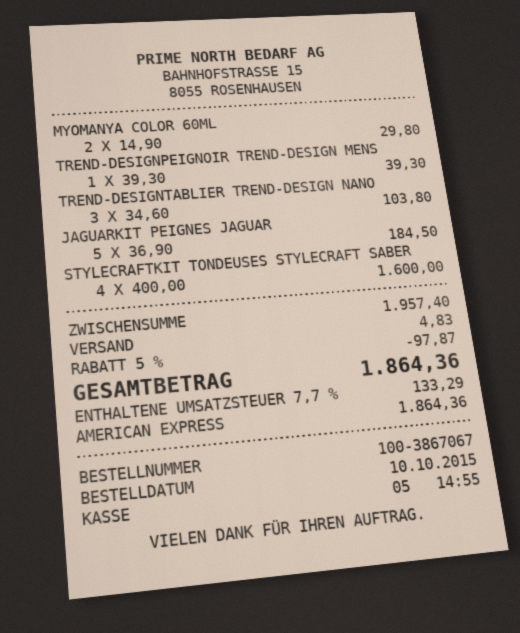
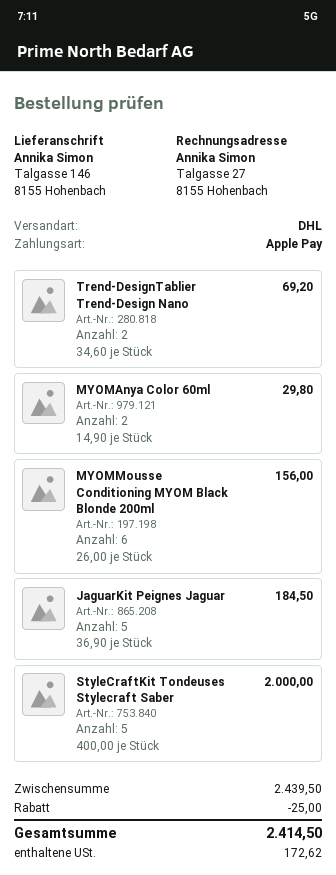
payment method: American Express -> Apple Pay
TREND-DESIGNPEIGNOIR TREND-DESIGN MENS: 1 x 39.30 = 39.30 -> none
TREND-DESIGNTABLIER TREND-DESIGN NANO: 3 x 34.60 = 103.80 -> 2 x 34.60 = 69.20
STYLECRAFTKIT TONDEUSES STYLECRAFT SABER: 4 x 400.00 = 1600.00 -> 5 x 400.00 = 2000.00
MYOMMousse Conditioning MYOM Black Blonde 200ml: none -> 6 x 26.00 = 156.00
subtotal: 1957.40 -> 2439.50
discount: 97.87 -> 25.00
shipping: 4.83 -> none
tax: 133.29 -> 172.62
total: 1864.36 -> 2414.50

